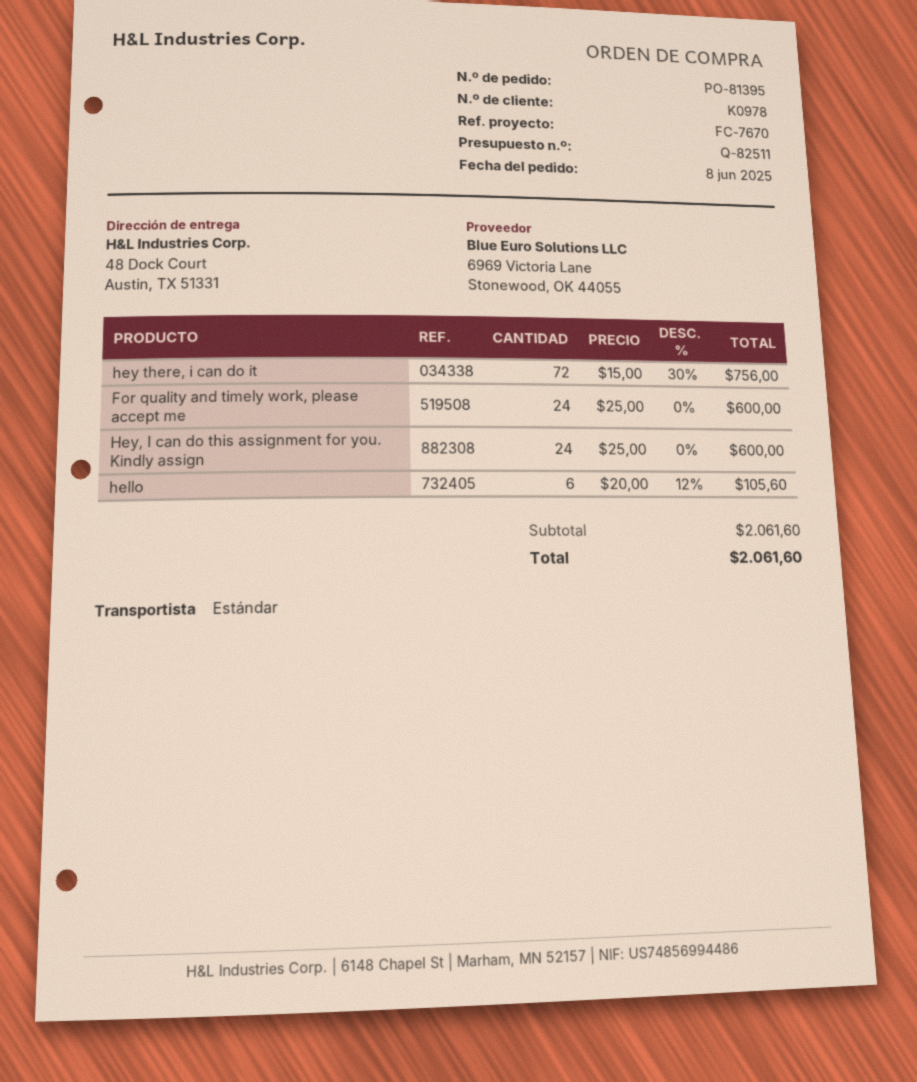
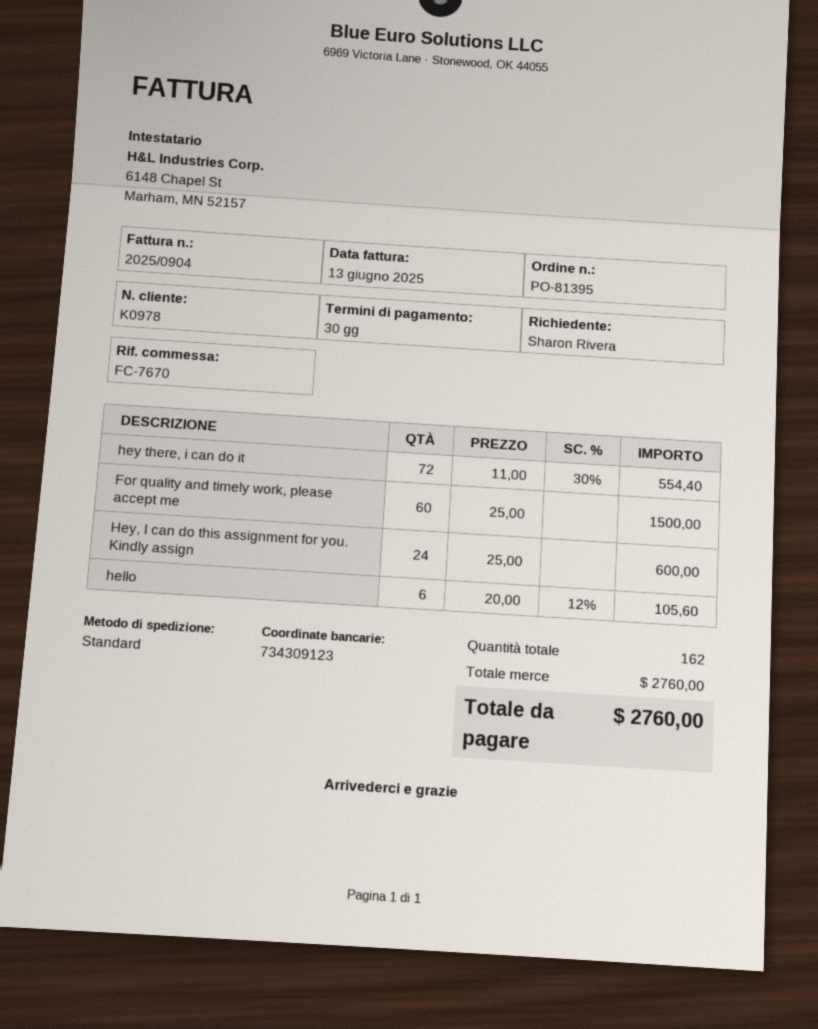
hey there, i can do it: 72 x 15.00 - 30% = 756.00 -> 72 x 11.00 - 30% = 554.40
For quality and timely work, please accept me: 24 x 25.00 = 600.00 -> 60 x 25.00 = 1500.00
subtotal: 2061.60 -> 2760.00
total: 2061.60 -> 2760.00

